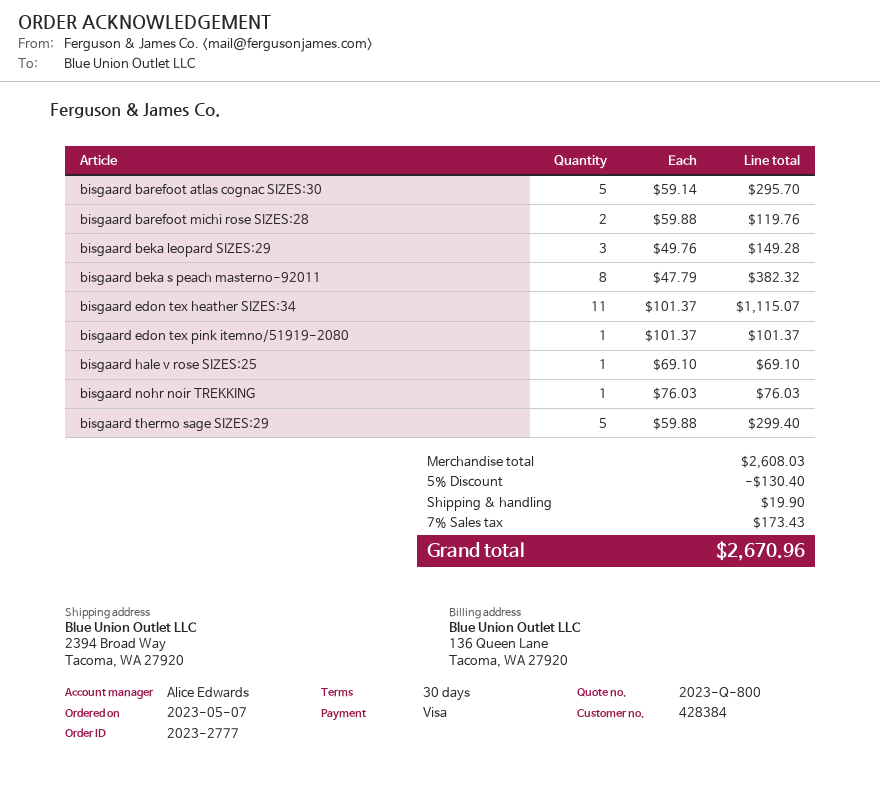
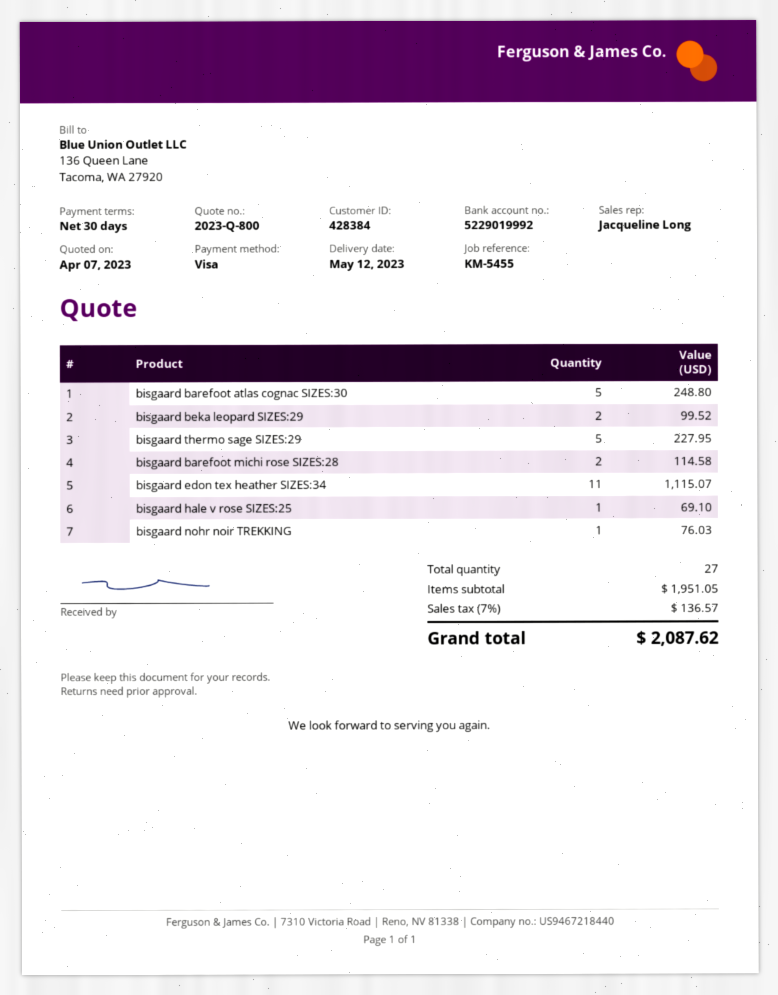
sales rep: Alice Edwards -> Jacqueline Long
bisgaard barefoot atlas cognac SIZES:30: 5 for 295.70 -> 5 for 248.80
bisgaard barefoot michi rose SIZES:28: 2 for 119.76 -> 2 for 114.58
bisgaard beka leopard SIZES:29: 3 for 149.28 -> 2 for 99.52
bisgaard beka s peach masterno-92011: 8 for 382.32 -> none
bisgaard edon tex pink itemno/51919-2080: 1 for 101.37 -> none
bisgaard thermo sage SIZES:29: 5 for 299.40 -> 5 for 227.95
subtotal: 2608.03 -> 1951.05
discount: 5% = 130.40 -> none
shipping: 19.90 -> none
tax: 7% = 173.43 -> 7% = 136.57
total: 2670.96 -> 2087.62

